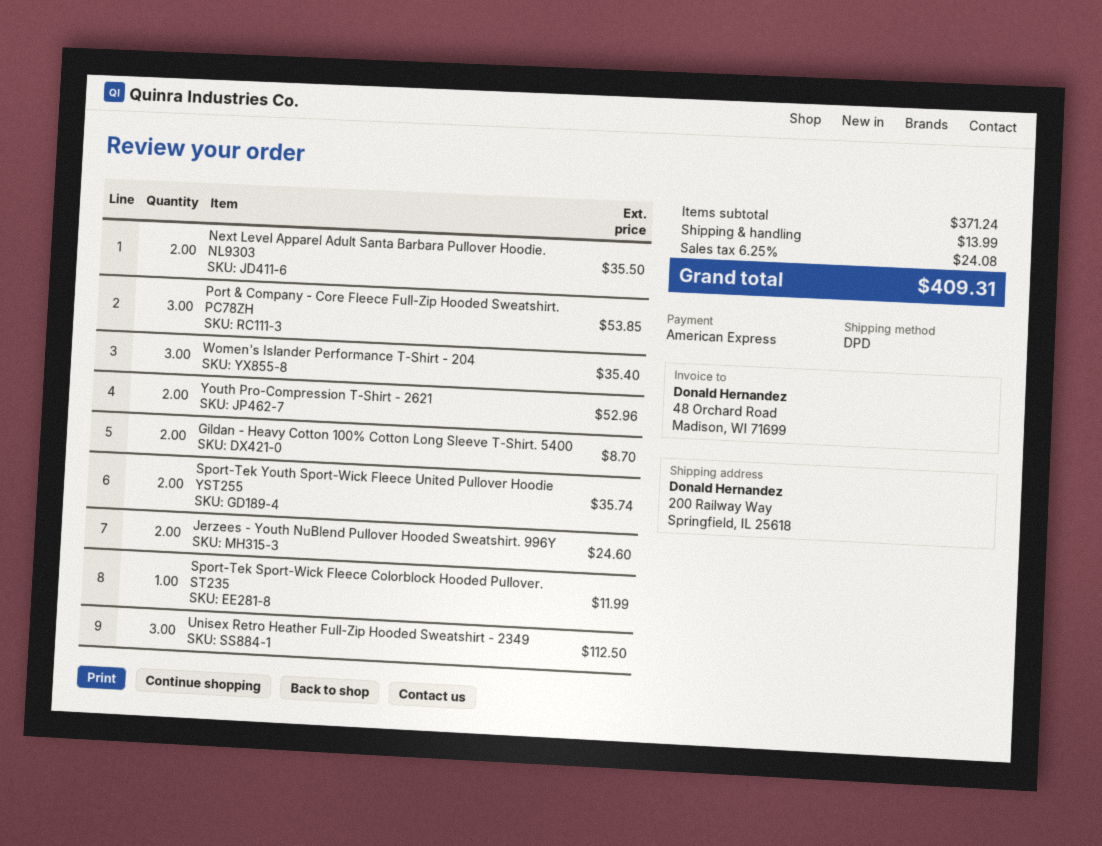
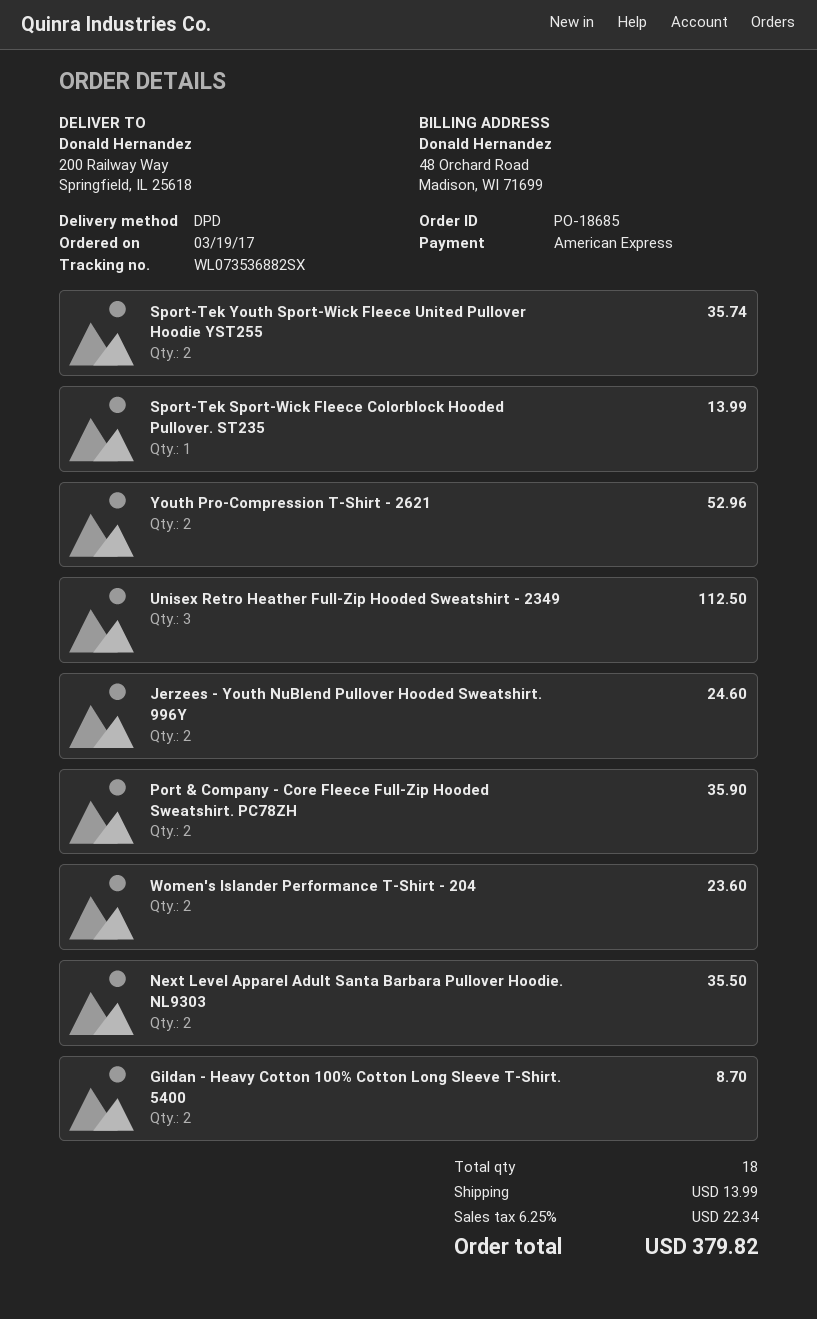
Port & Company - Core Fleece Full-Zip Hooded Sweatshirt. PC78ZH: 3 for 53.85 -> 2 for 35.90
Women's Islander Performance T-Shirt - 204: 3 for 35.40 -> 2 for 23.60
Sport-Tek Sport-Wick Fleece Colorblock Hooded Pullover. ST235: 1 for 11.99 -> 1 for 13.99
tax: 6.25% = 24.08 -> 6.25% = 22.34
total: 409.31 -> 379.82

